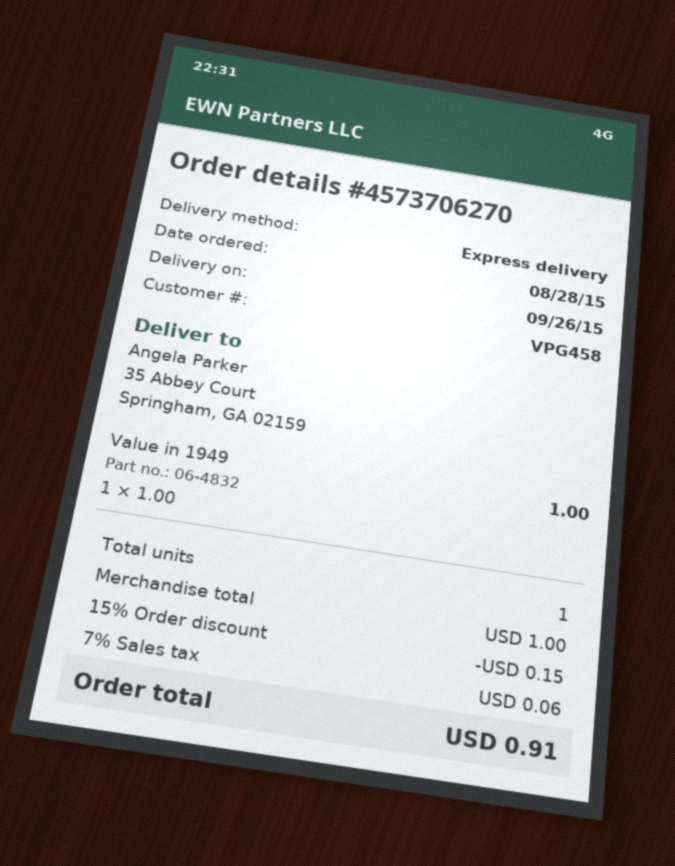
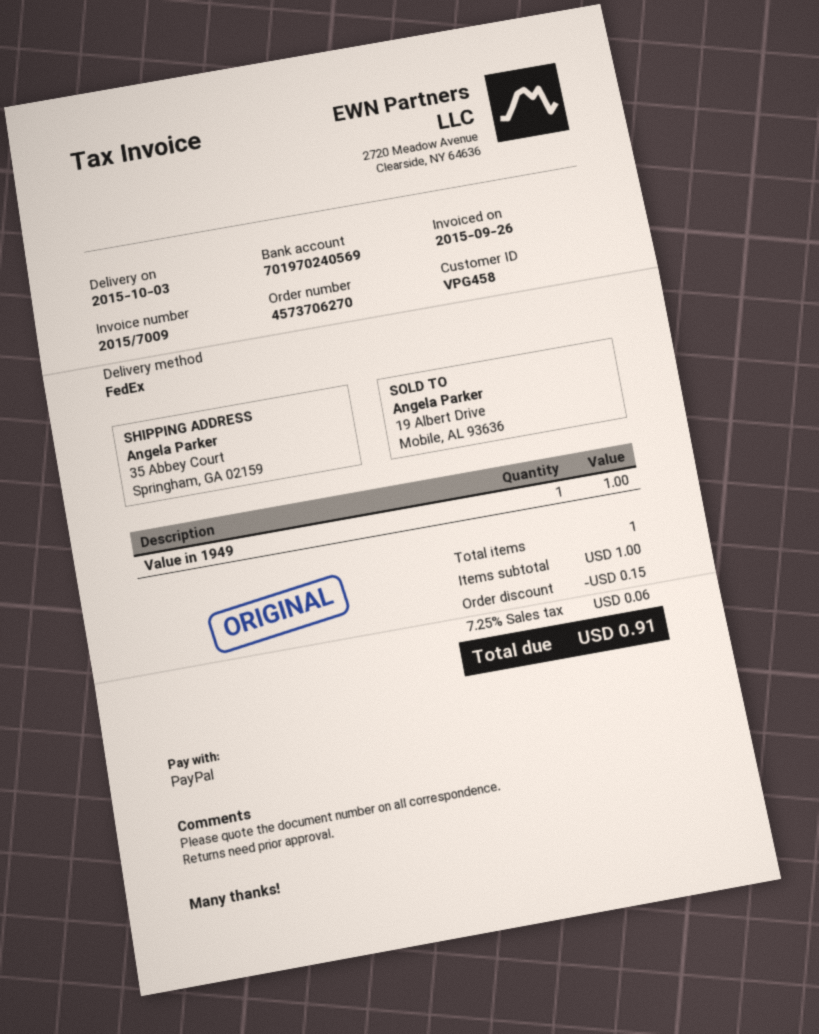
delivery date: 2015-09-26 -> 2015-10-03
shipping method: express -> FedEx
tax: 7% = 0.06 -> 7.25% = 0.06

